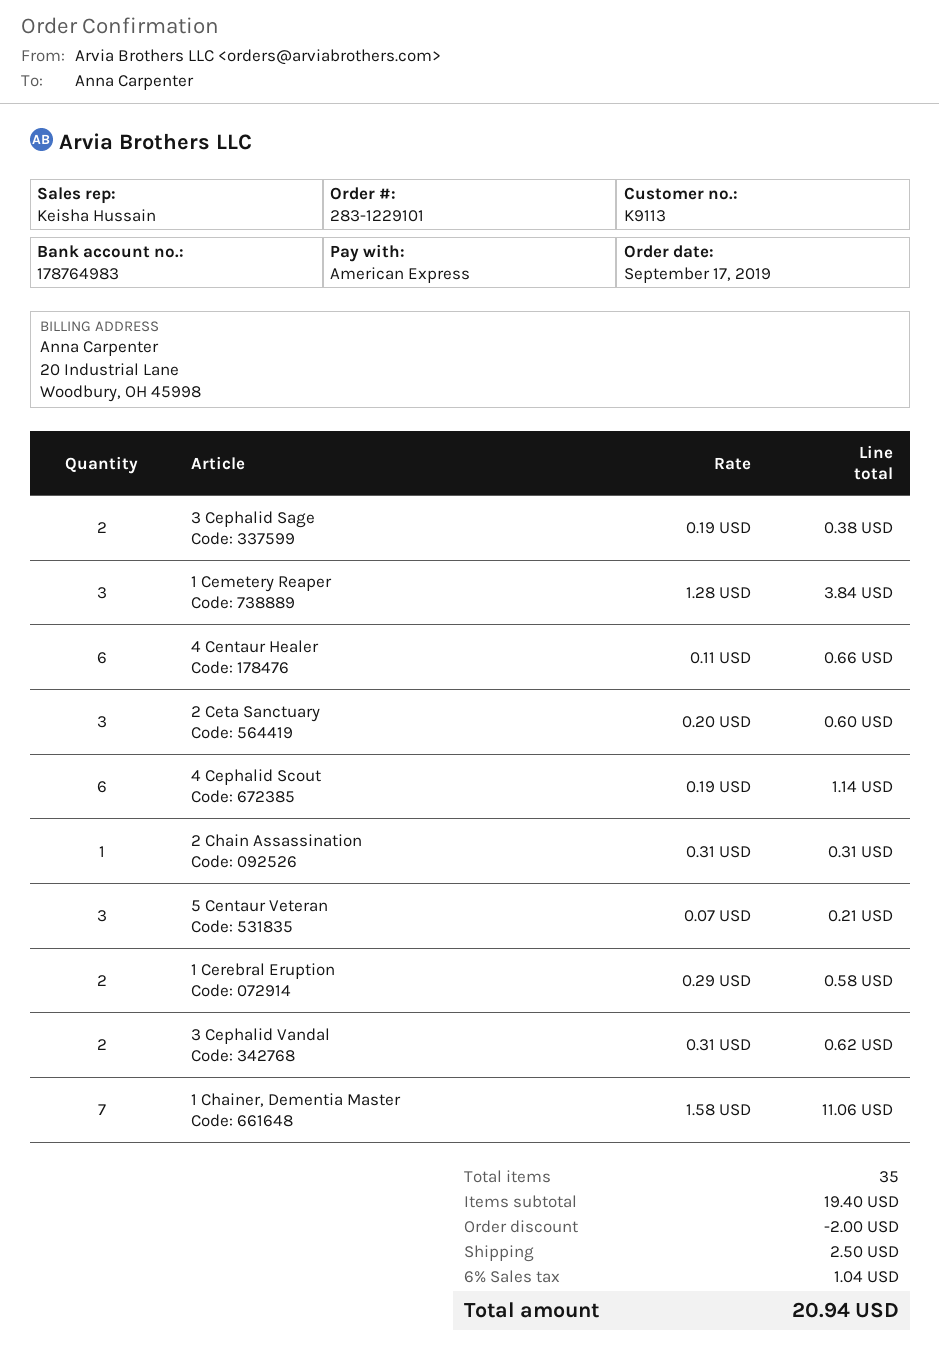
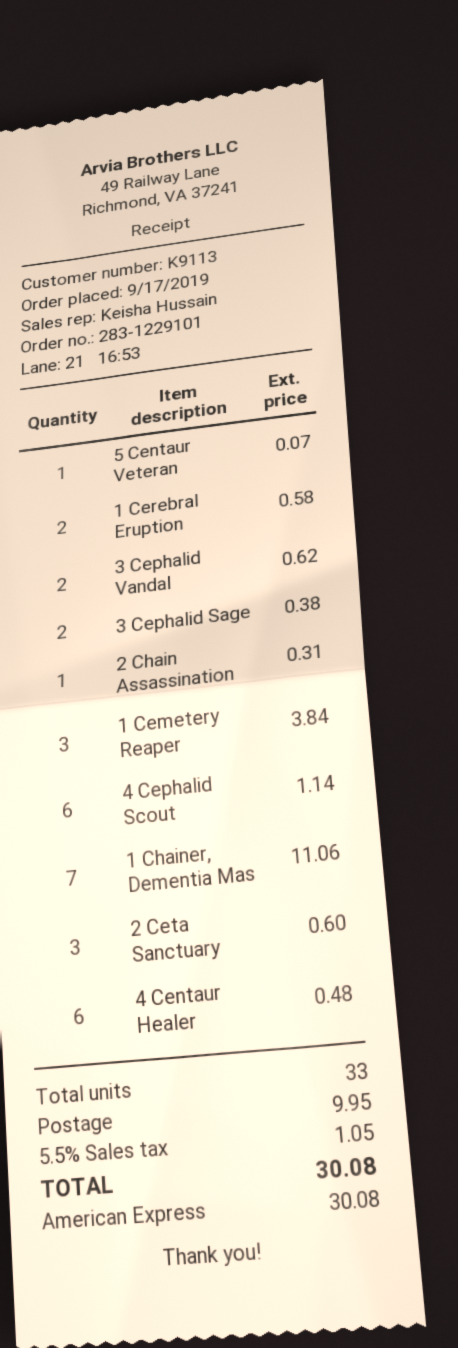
4 Centaur Healer: 6 for 0.66 -> 6 for 0.48
5 Centaur Veteran: 3 for 0.21 -> 1 for 0.07
total quantity: 35 -> 33
discount: 2.00 -> none
shipping: 2.50 -> 9.95
tax: 6% = 1.04 -> 5.5% = 1.05
total: 20.94 -> 30.08

